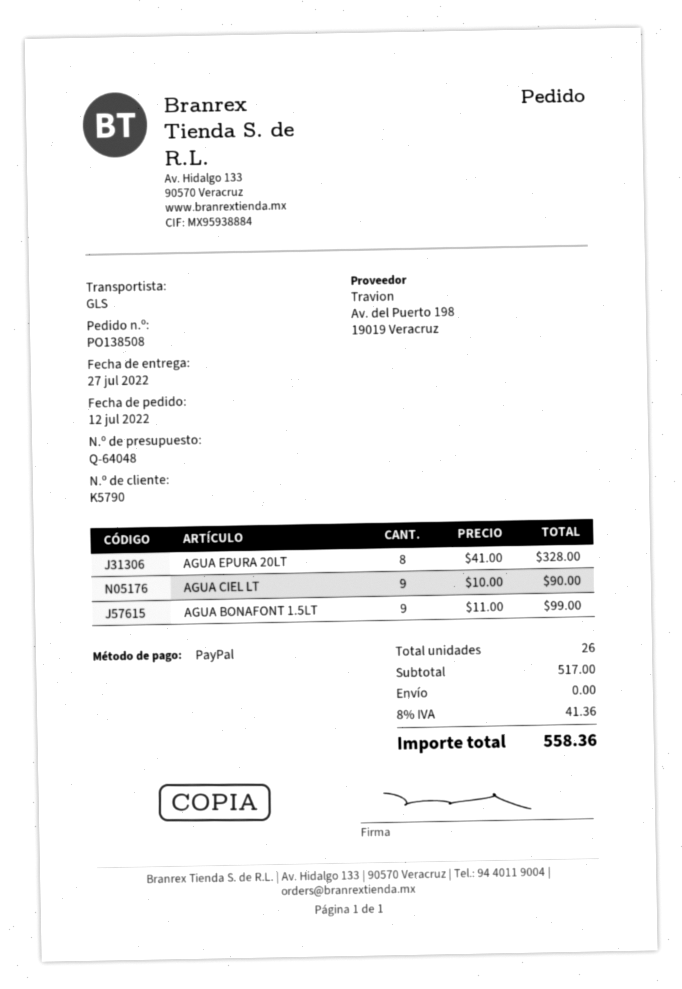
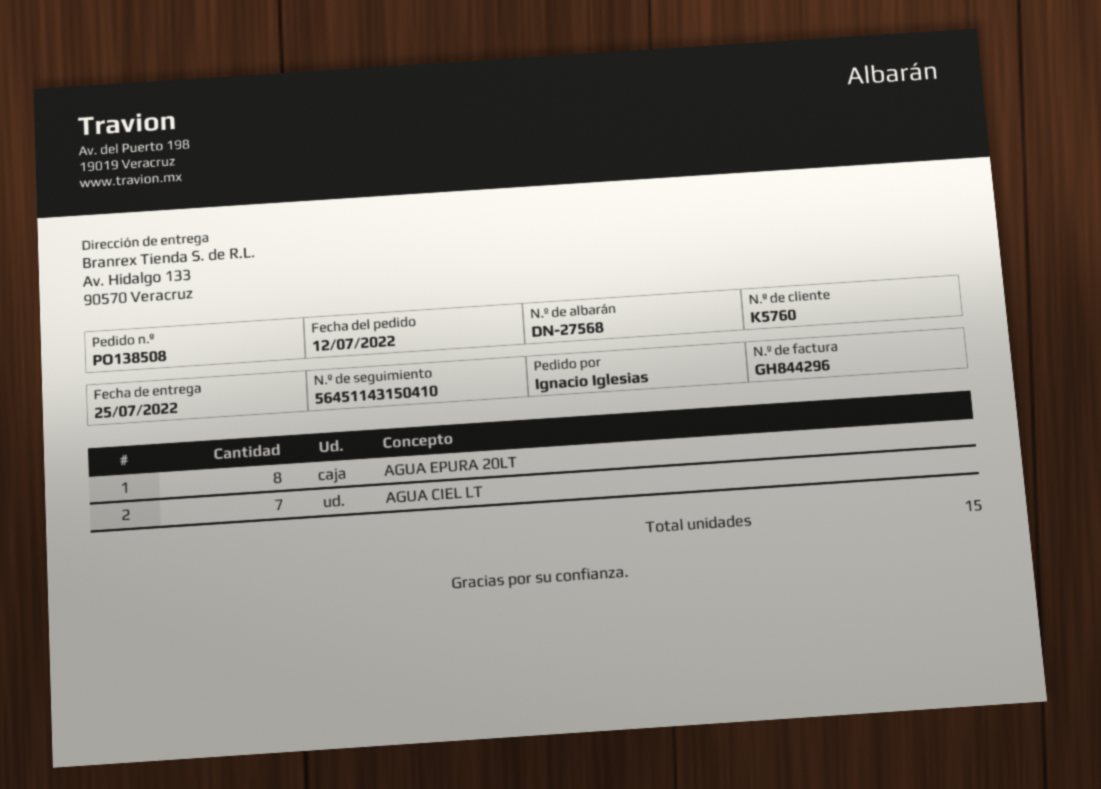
delivery date: 2022-07-27 -> 2022-07-25
customer number: K5790 -> K5760
AGUA CIEL LT: 9 -> 7
AGUA BONAFONT 1.5LT: 9 -> none
total quantity: 26 -> 15

